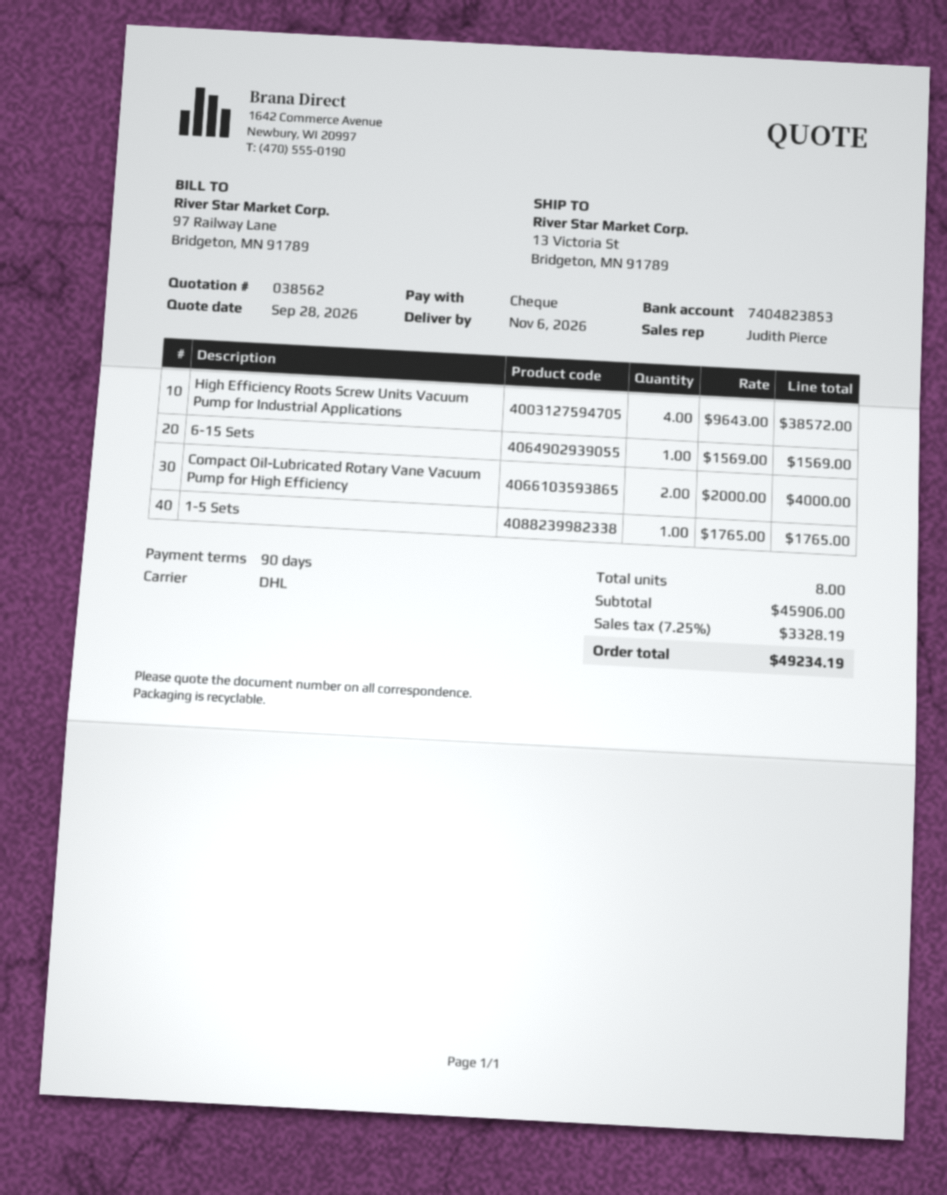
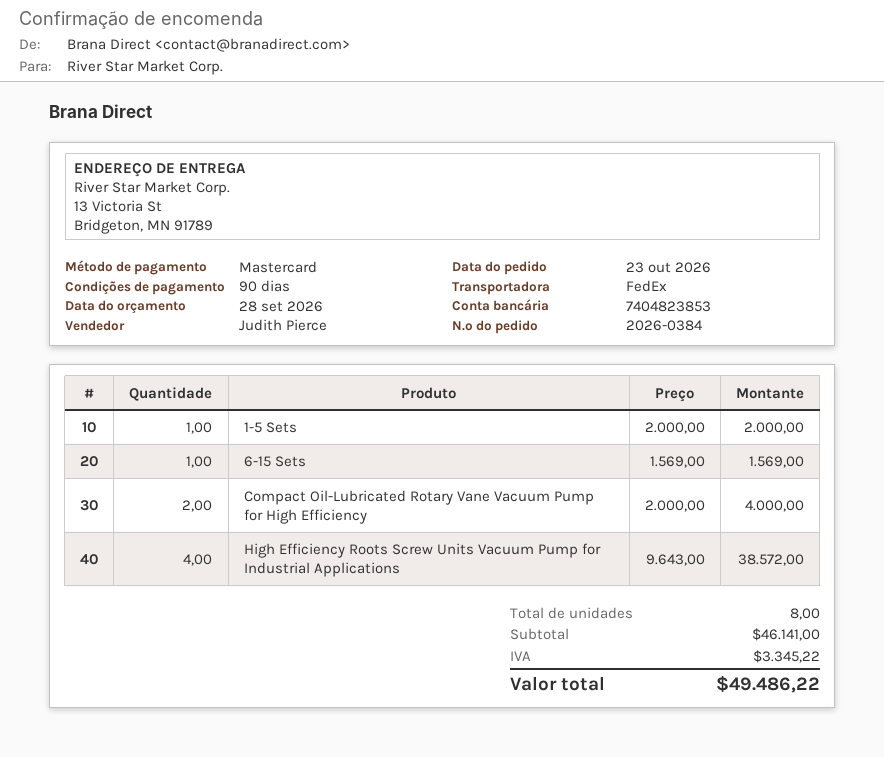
payment method: cheque -> Mastercard
shipping method: DHL -> FedEx
1-5 Sets: 1 x 1765.00 = 1765.00 -> 1 x 2000.00 = 2000.00
subtotal: 45906.00 -> 46141.00
tax: 3328.19 -> 3345.22
total: 49234.19 -> 49486.22

